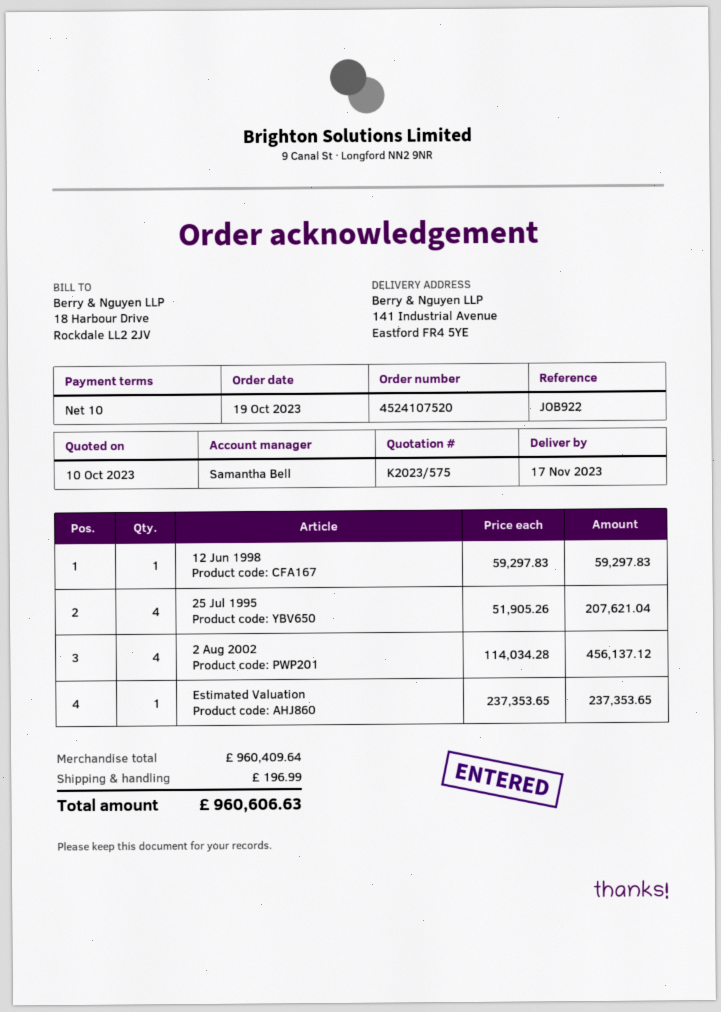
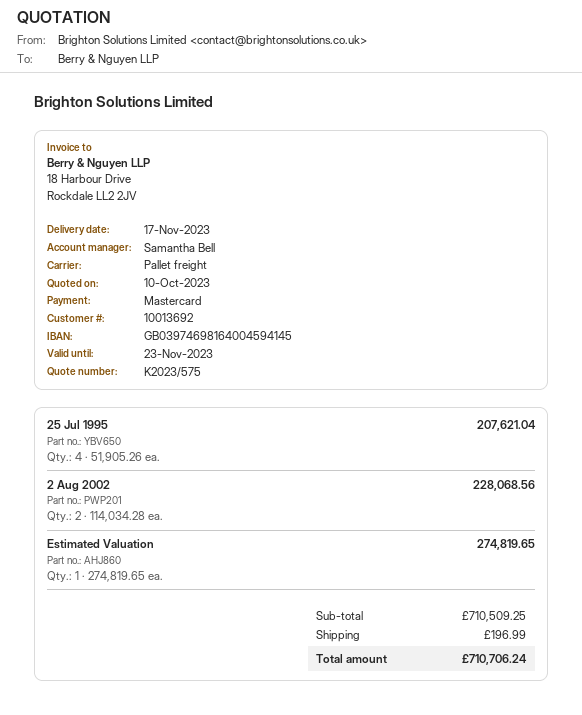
12 Jun 1998: 1 x 59297.83 = 59297.83 -> none
2 Aug 2002: 4 x 114034.28 = 456137.12 -> 2 x 114034.28 = 228068.56
Estimated Valuation: 1 x 237353.65 = 237353.65 -> 1 x 274819.65 = 274819.65
subtotal: 960409.64 -> 710509.25
total: 960606.63 -> 710706.24

